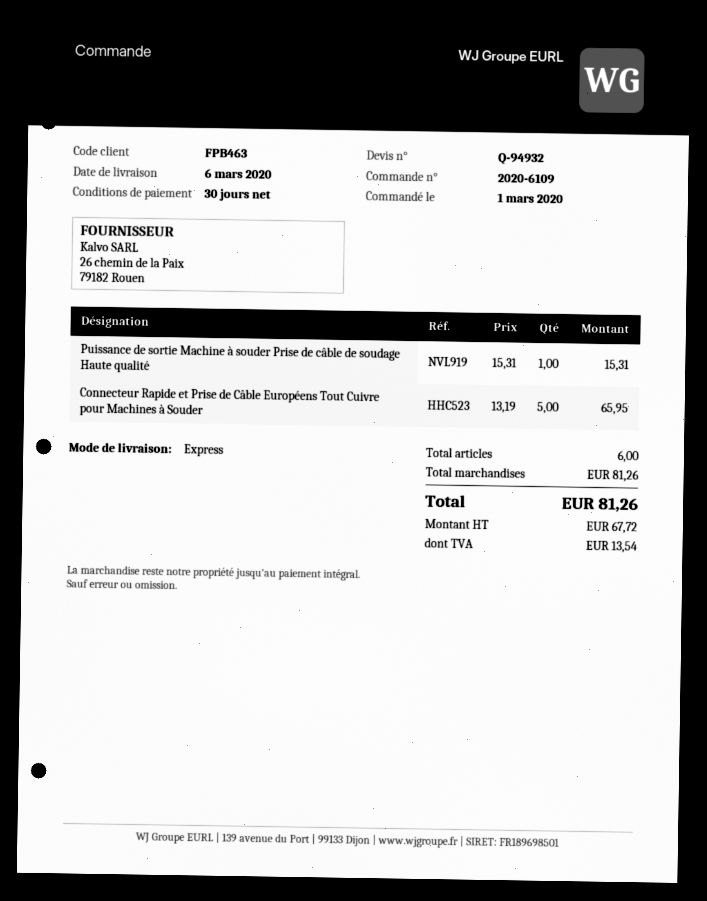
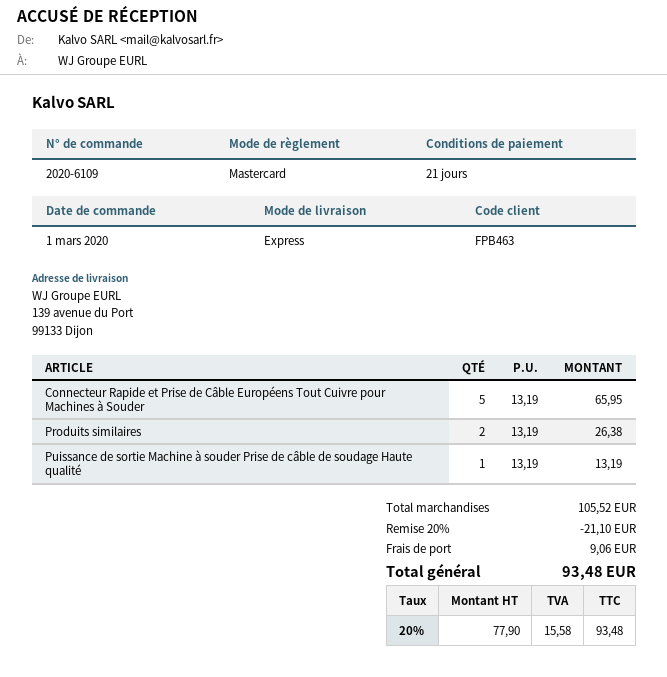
payment terms: 30 days -> 21 days
Puissance de sortie Machine à souder Prise de câble de soudage Haute qualité: 1 x 15.31 = 15.31 -> 1 x 13.19 = 13.19
Produits similaires: none -> 2 x 13.19 = 26.38
subtotal: 81.26 -> 105.52
discount: none -> 20% = 21.10
shipping: none -> 9.06
net: 67.72 -> 77.90
tax: 13.54 -> 15.58
total: 81.26 -> 93.48

